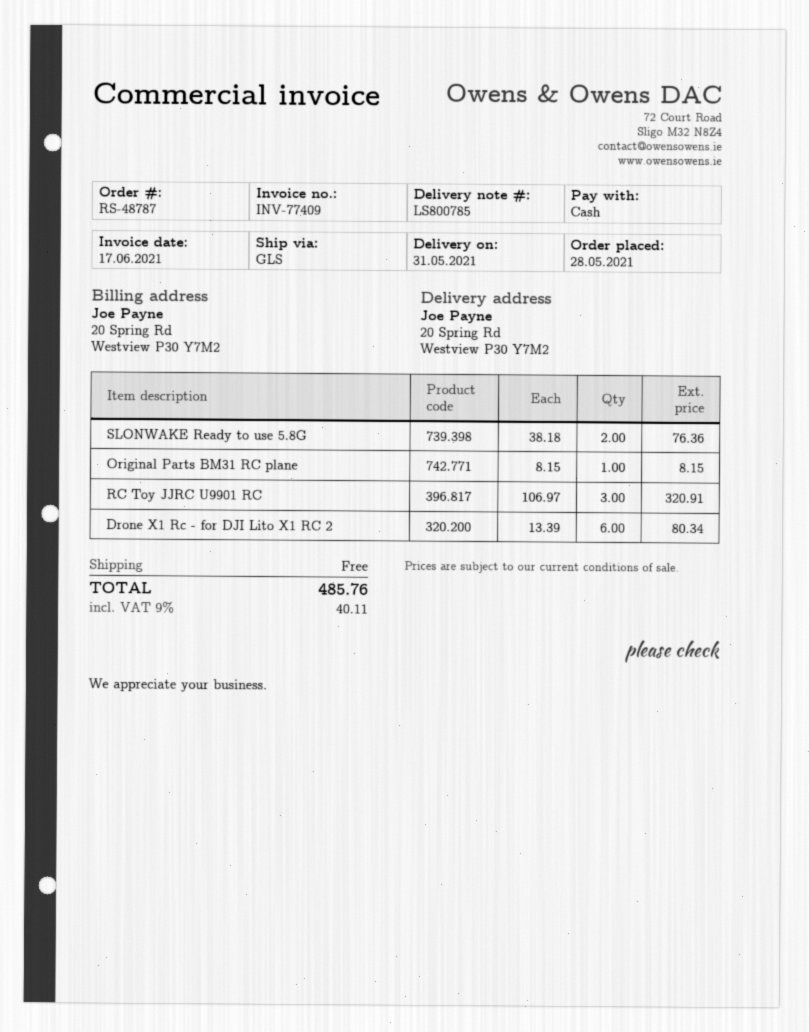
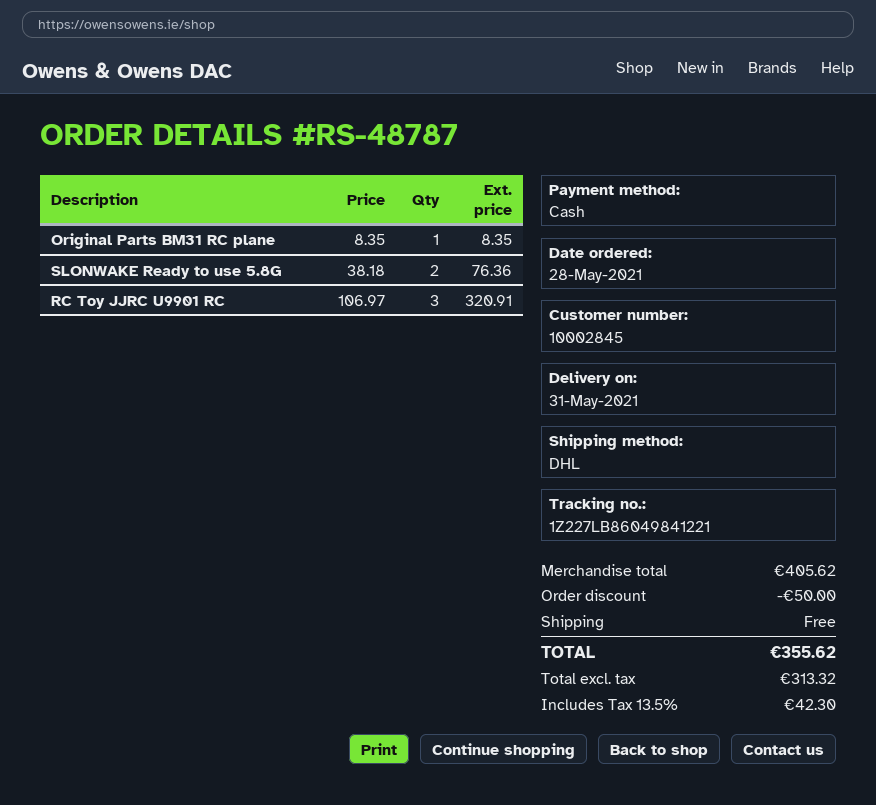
shipping method: GLS -> DHL
Original Parts BM31 RC plane: 1 x 8.15 = 8.15 -> 1 x 8.35 = 8.35
Drone X1 Rc - for DJI Lito X1 RC 2: 6 x 13.39 = 80.34 -> none
discount: none -> 50.00
tax: 9% = 40.11 -> 13.5% = 42.30
total: 485.76 -> 355.62

